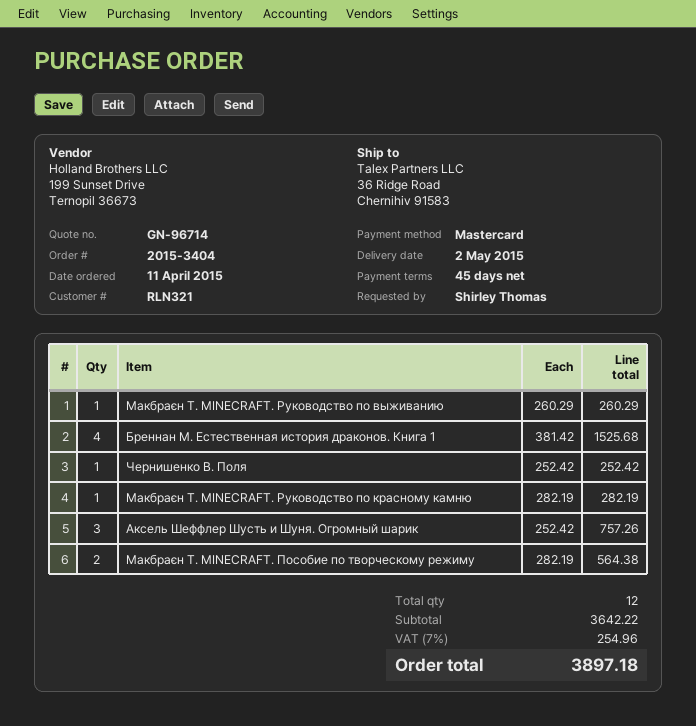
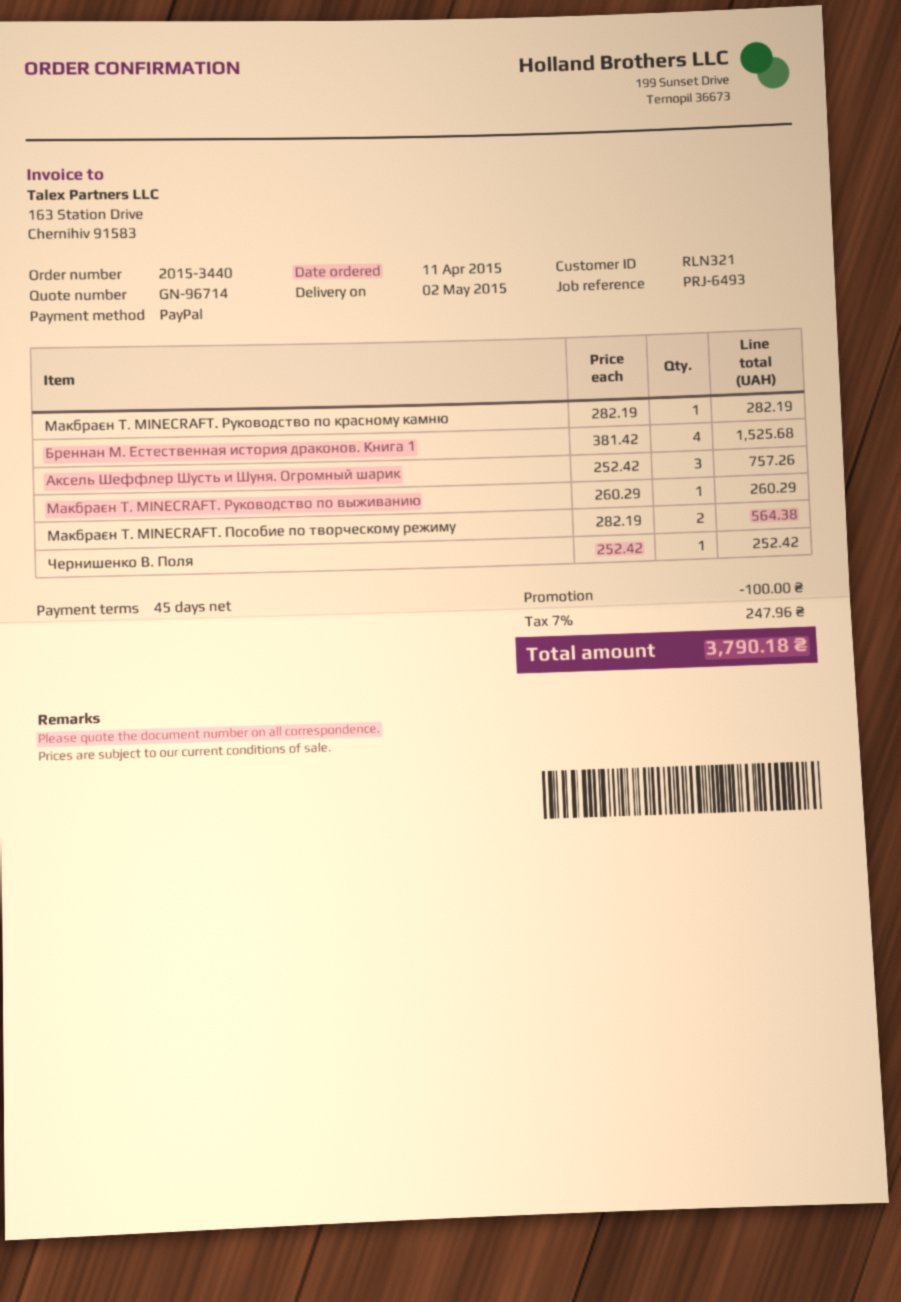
order number: 2015-3404 -> 2015-3440
payment method: Mastercard -> PayPal
discount: none -> 100.00
tax: 7% = 254.96 -> 7% = 247.96
total: 3897.18 -> 3790.18

